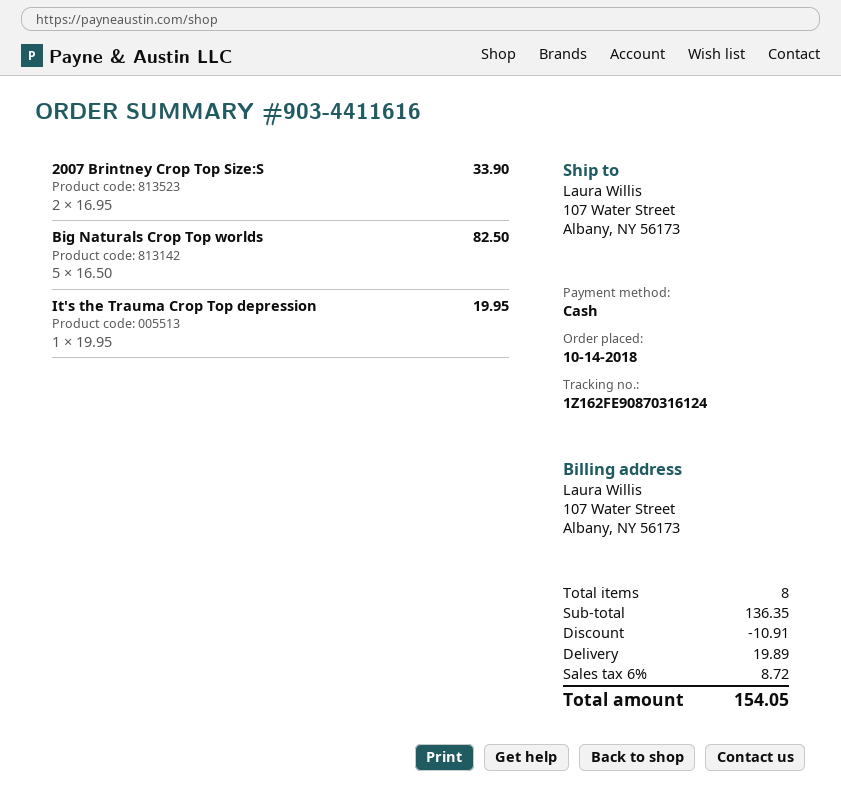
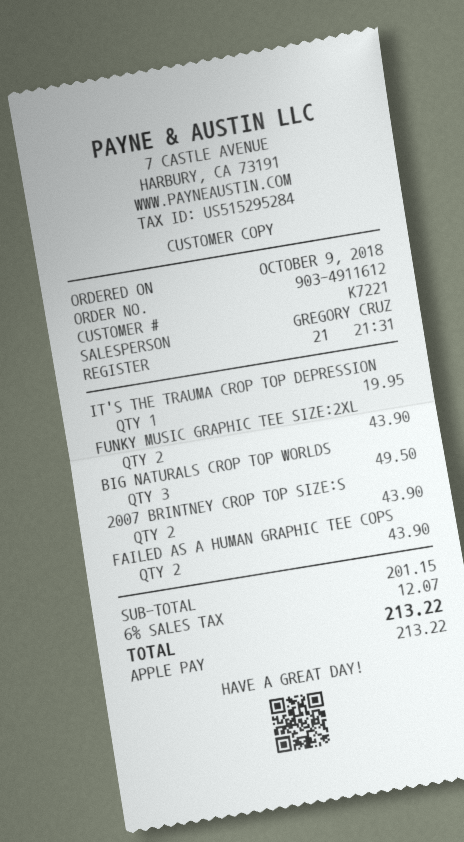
order number: 903-4411616 -> 903-4911612
order date: 2018-10-14 -> 2018-10-09
payment method: cash -> Apple Pay
2007 Brintney Crop Top Size:S: 2 for 33.90 -> 2 for 43.90
Big Naturals Crop Top worlds: 5 for 82.50 -> 3 for 49.50
FUNKY MUSIC GRAPHIC TEE SIZE:2XL: none -> 2 for 43.90
FAILED AS A HUMAN GRAPHIC TEE COPS: none -> 2 for 43.90
subtotal: 136.35 -> 201.15
discount: 10.91 -> none
shipping: 19.89 -> none
tax: 6% = 8.72 -> 6% = 12.07
total: 154.05 -> 213.22

